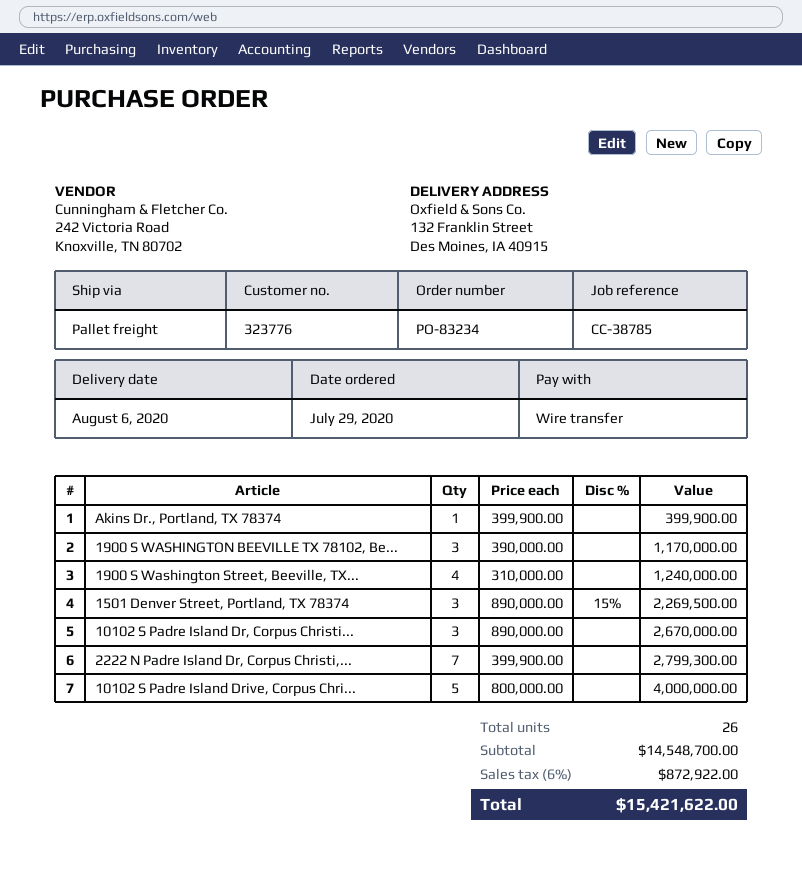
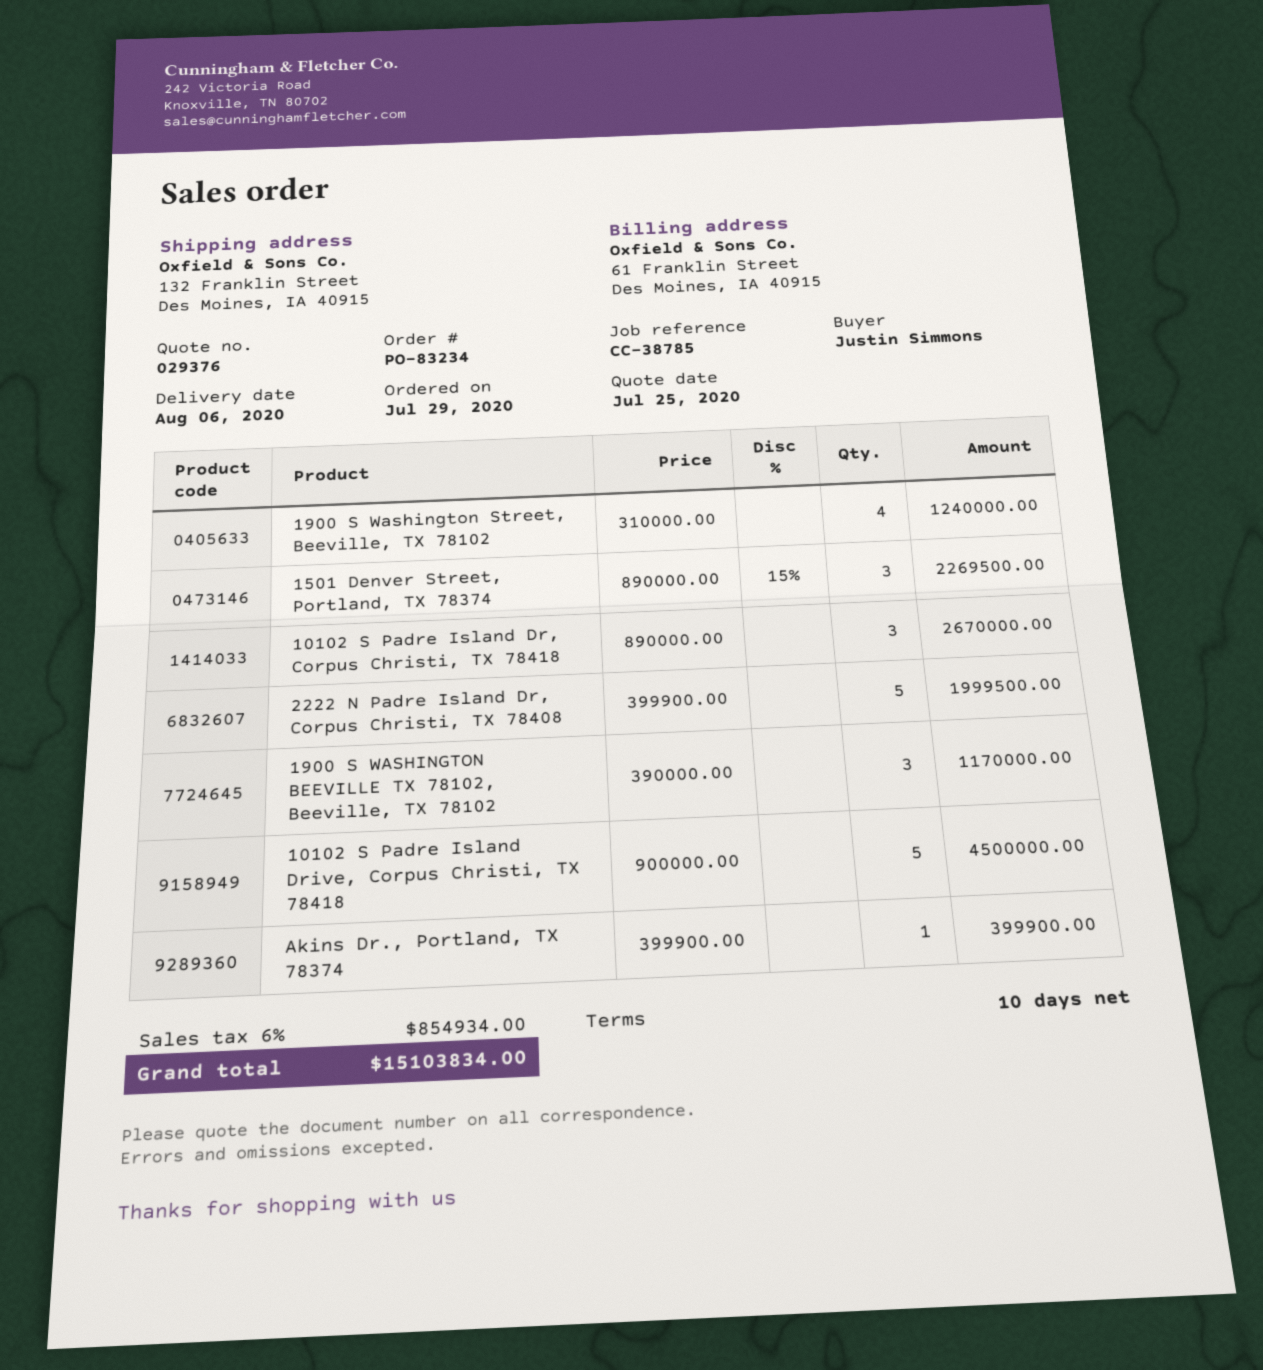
2222 N Padre Island Dr, Corpus Christi,...: 7 x 399900.00 = 2799300.00 -> 5 x 399900.00 = 1999500.00
10102 S Padre Island Drive, Corpus Chri...: 5 x 800000.00 = 4000000.00 -> 5 x 900000.00 = 4500000.00
tax: 6% = 872922.00 -> 6% = 854934.00
total: 15421622.00 -> 15103834.00

